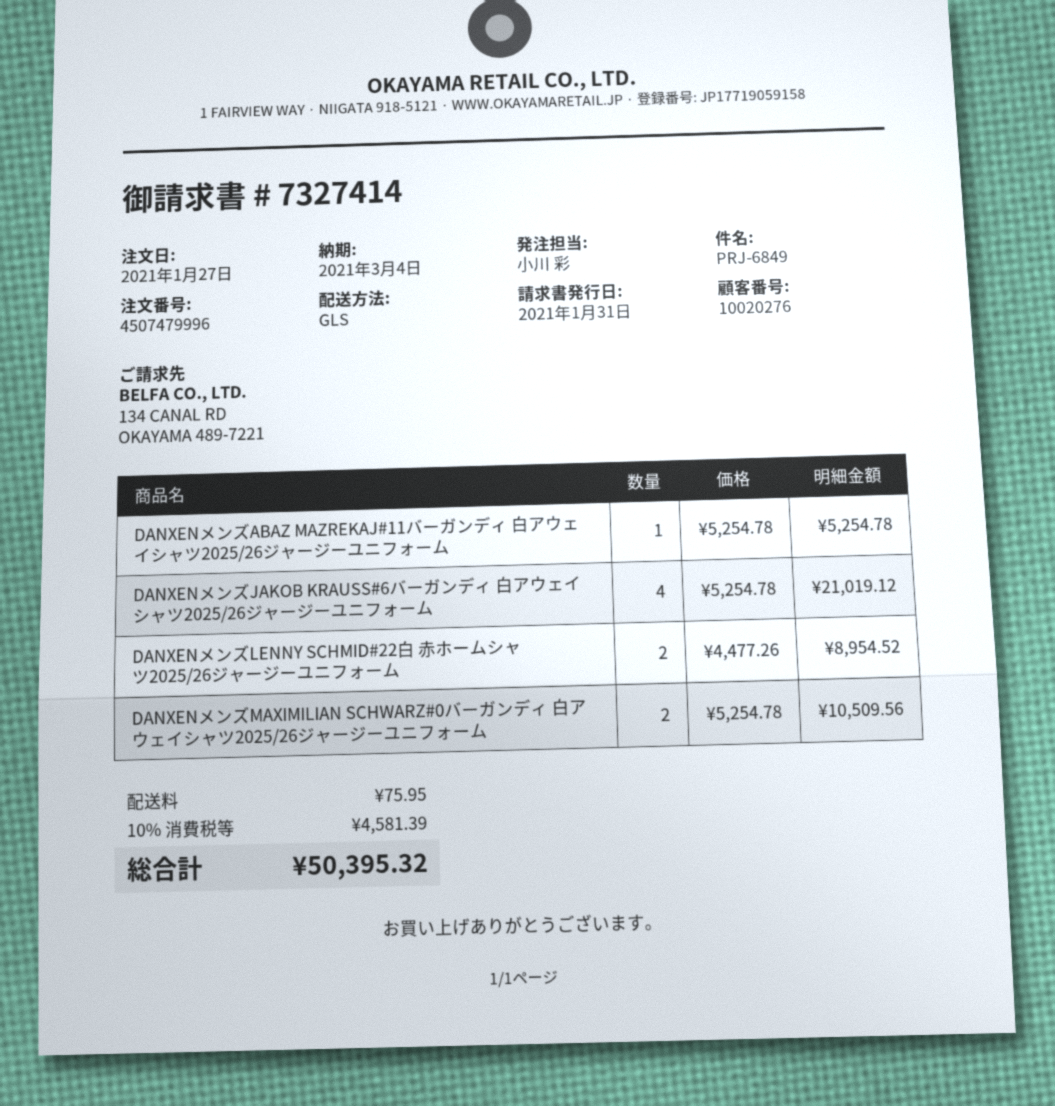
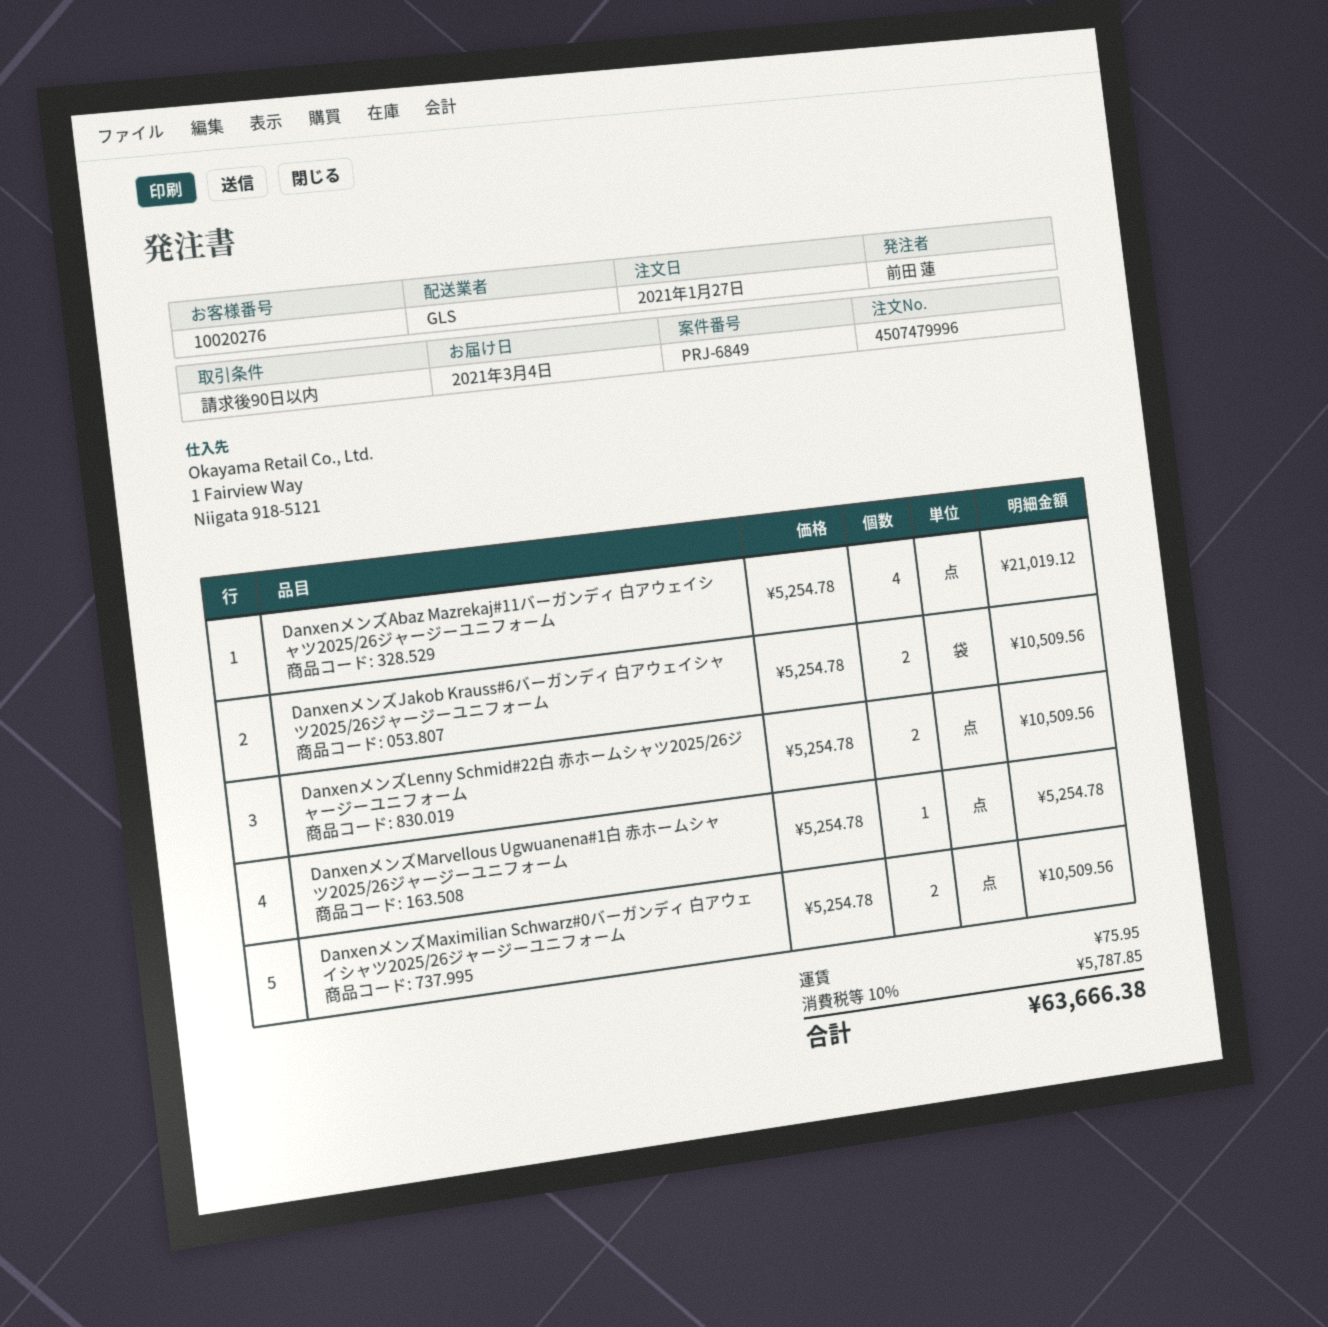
ordered by: 小川 彩 -> 前田 蓮
DANXENメンズABAZ MAZREKAJ#11バーガンディ 白アウェイシャツ2025/26ジャージーユニフォーム: 1 x 5254.78 = 5254.78 -> 4 x 5254.78 = 21019.12
DANXENメンズJAKOB KRAUSS#6バーガンディ 白アウェイシャツ2025/26ジャージーユニフォーム: 4 x 5254.78 = 21019.12 -> 2 x 5254.78 = 10509.56
DANXENメンズLENNY SCHMID#22白 赤ホームシャツ2025/26ジャージーユニフォーム: 2 x 4477.26 = 8954.52 -> 2 x 5254.78 = 10509.56
DanxenメンズMarvellous Ugwuanena#1白 赤ホームシャツ2025/26ジャージーユニフォーム: none -> 1 x 5254.78 = 5254.78
tax: 10% = 4581.39 -> 10% = 5787.85
total: 50395.32 -> 63666.38

